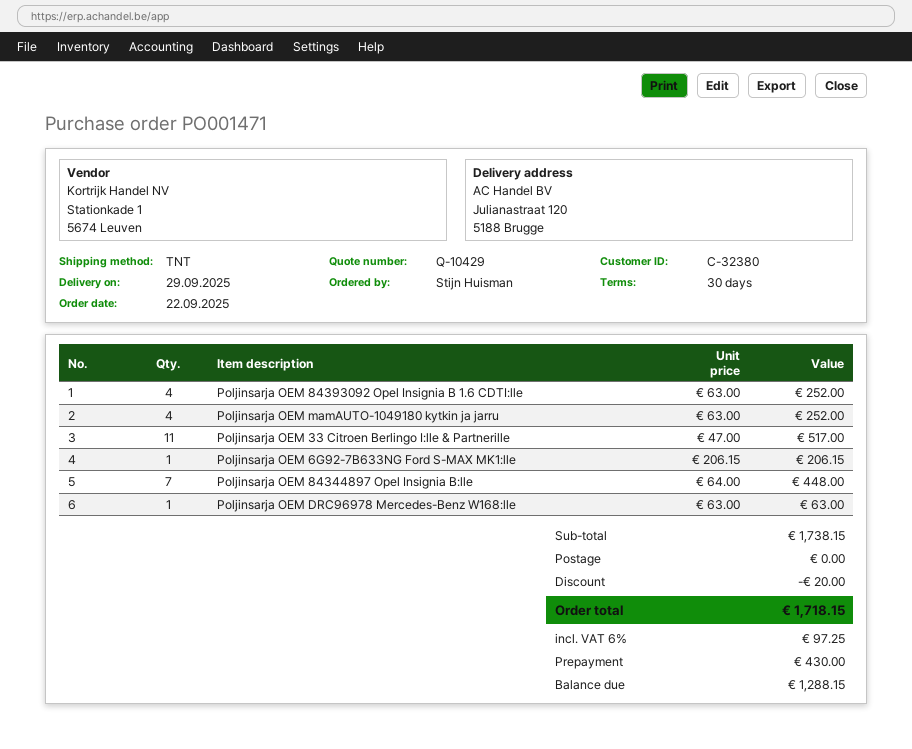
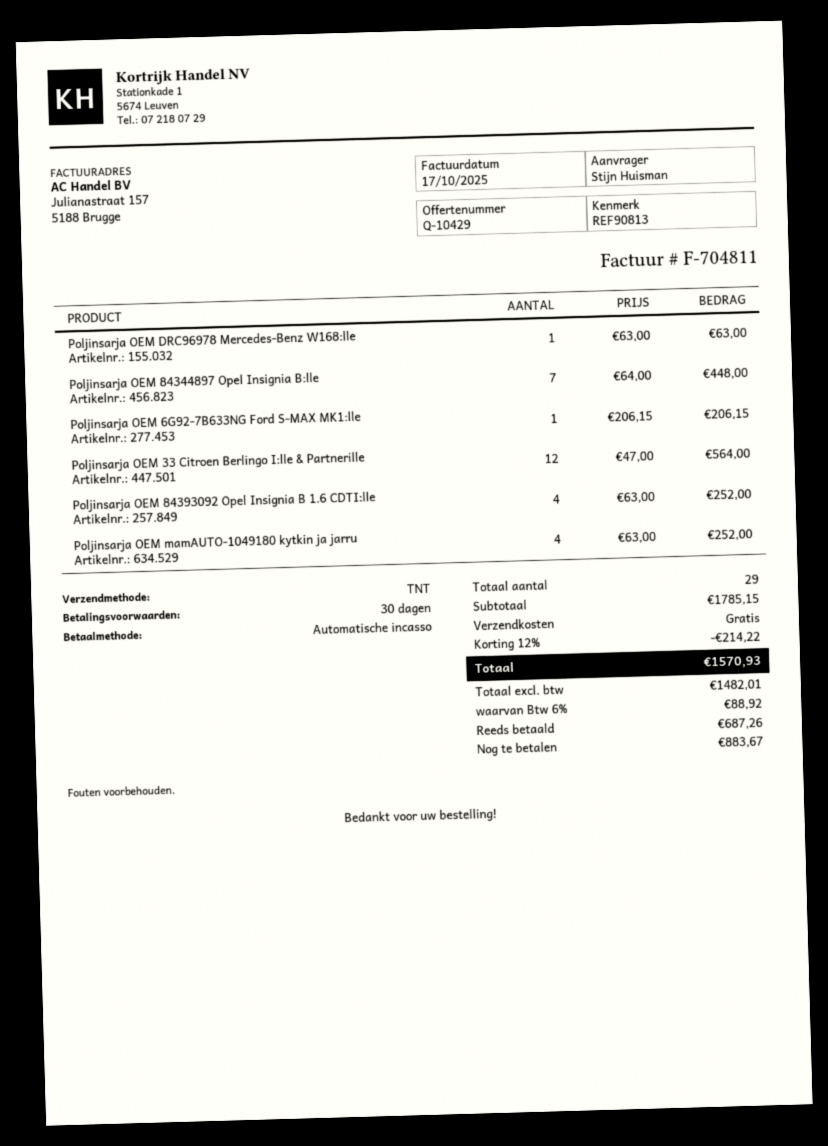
Poljinsarja OEM 33 Citroen Berlingo I:lle & Partnerille: 11 x 47.00 = 517.00 -> 12 x 47.00 = 564.00
subtotal: 1738.15 -> 1785.15
discount: 20.00 -> 214.22
tax: 6% = 97.25 -> 6% = 88.92
total: 1718.15 -> 1570.93
deposit: 430.00 -> 687.26
balance: 1288.15 -> 883.67

